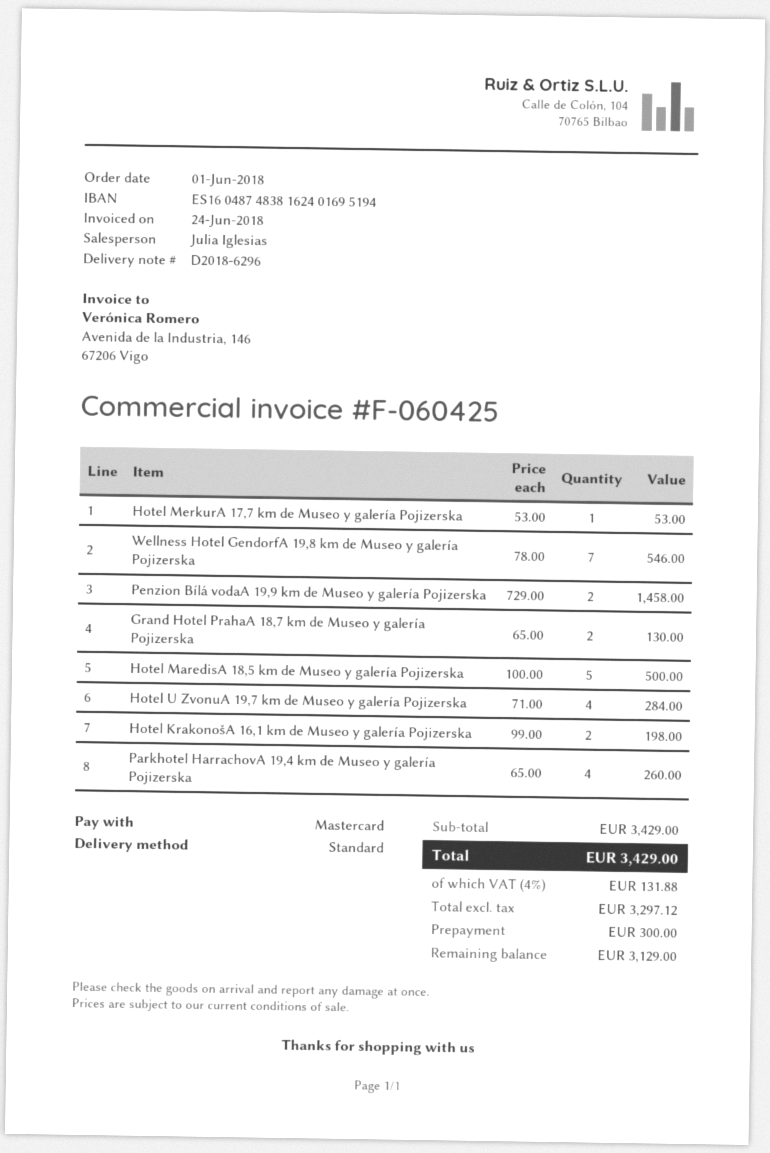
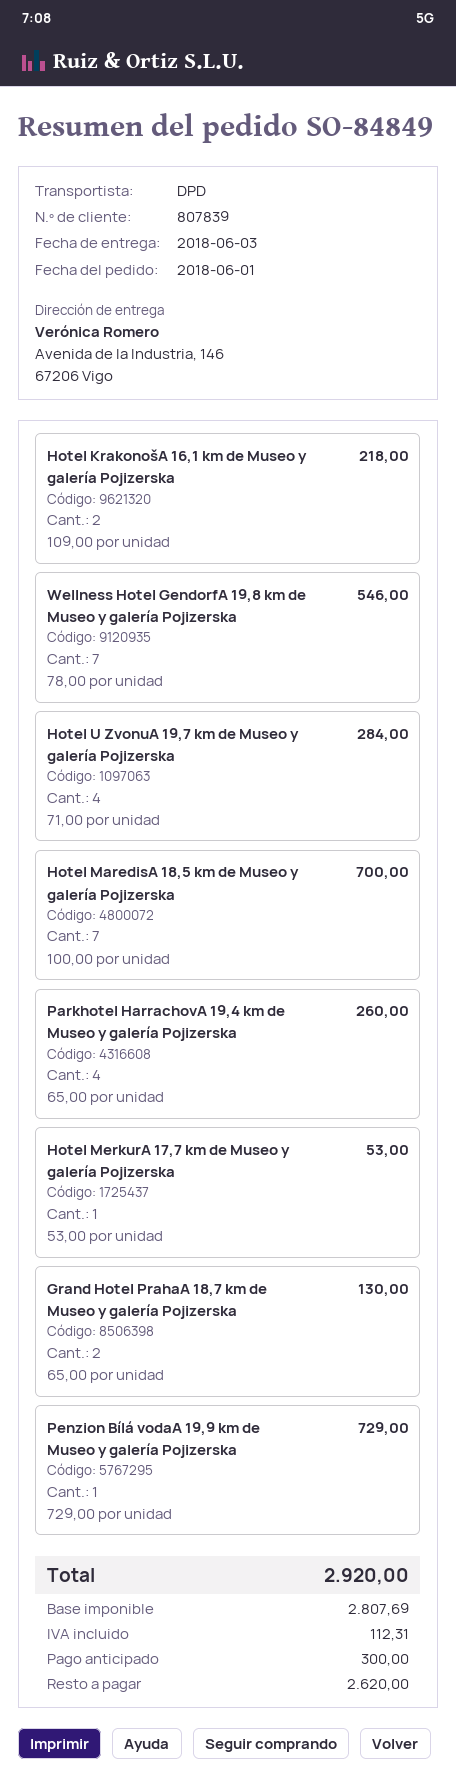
shipping method: standard -> DPD
Penzion Bílá vodaA 19,9 km de Museo y galería Pojizerska: 2 x 729.00 = 1458.00 -> 1 x 729.00 = 729.00
Hotel MaredisA 18,5 km de Museo y galería Pojizerska: 5 x 100.00 = 500.00 -> 7 x 100.00 = 700.00
Hotel KrakonošA 16,1 km de Museo y galería Pojizerska: 2 x 99.00 = 198.00 -> 2 x 109.00 = 218.00
net: 3297.12 -> 2807.69
tax: 131.88 -> 112.31
total: 3429.00 -> 2920.00
balance: 3129.00 -> 2620.00

